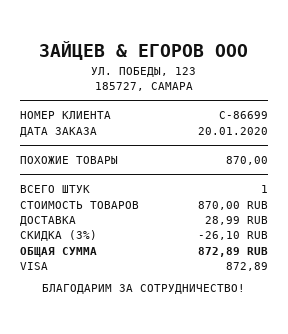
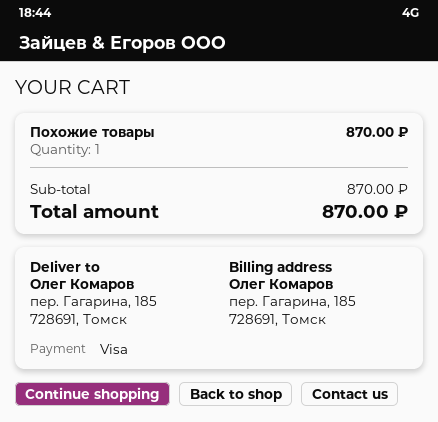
discount: 3% = 26.10 -> none
shipping: 28.99 -> none
total: 872.89 -> 870.00

